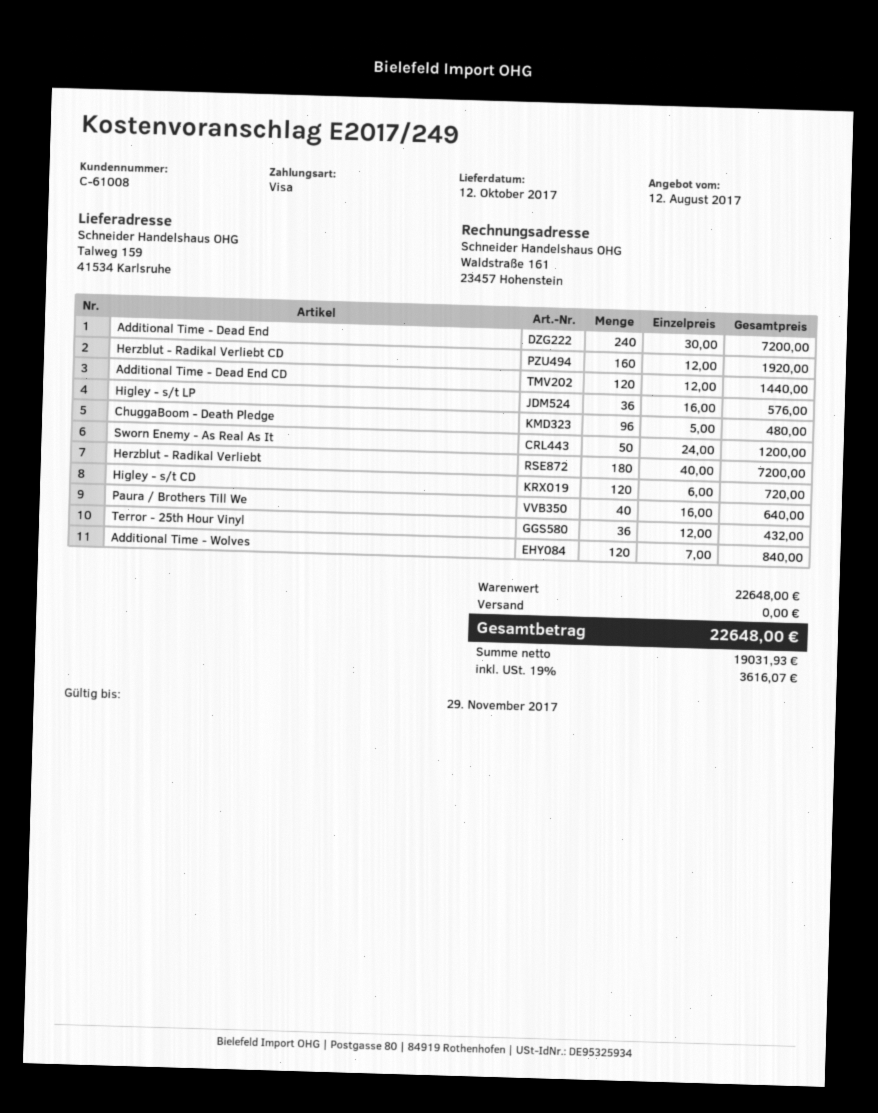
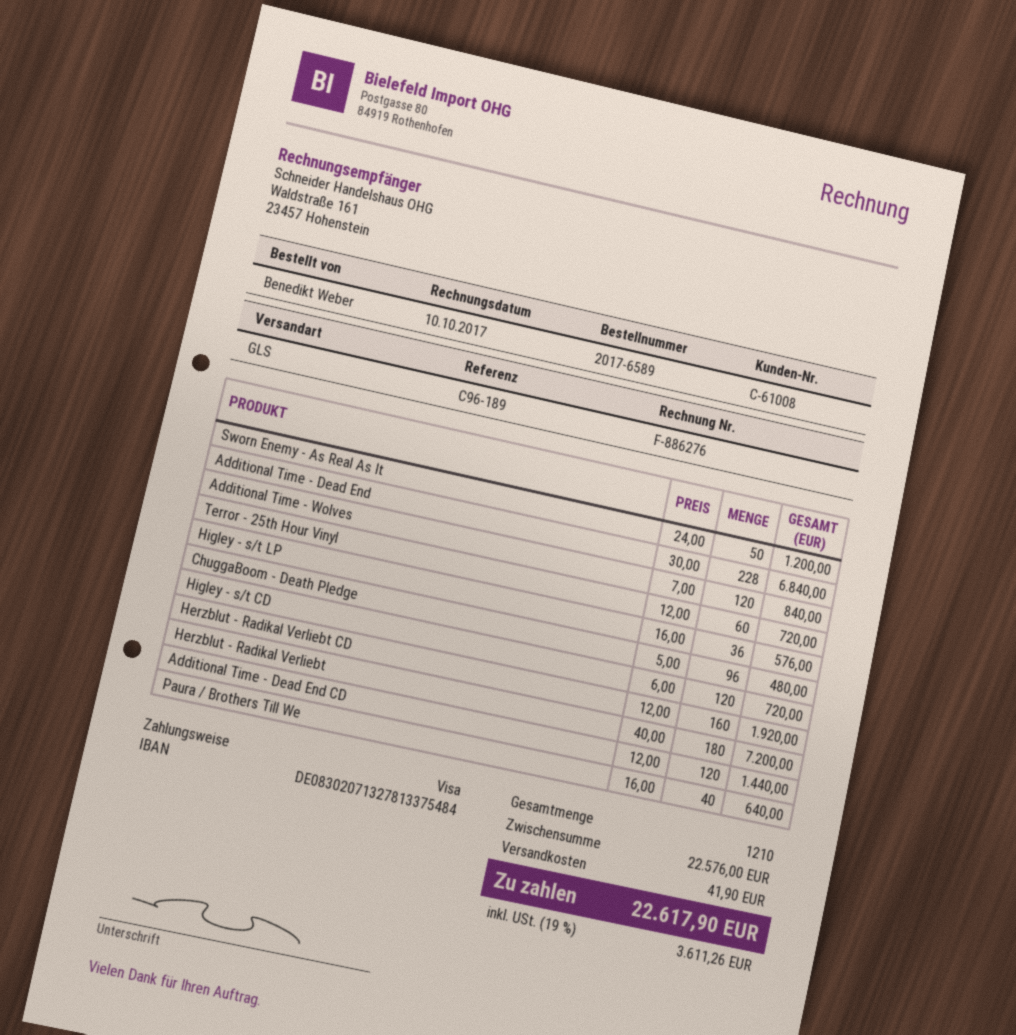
Additional Time - Dead End: 240 x 30.00 = 7200.00 -> 228 x 30.00 = 6840.00
Terror - 25th Hour Vinyl: 36 x 12.00 = 432.00 -> 60 x 12.00 = 720.00
subtotal: 22648.00 -> 22576.00
shipping: 0.00 -> 41.90
tax: 19% = 3616.07 -> 19% = 3611.26
total: 22648.00 -> 22617.90

